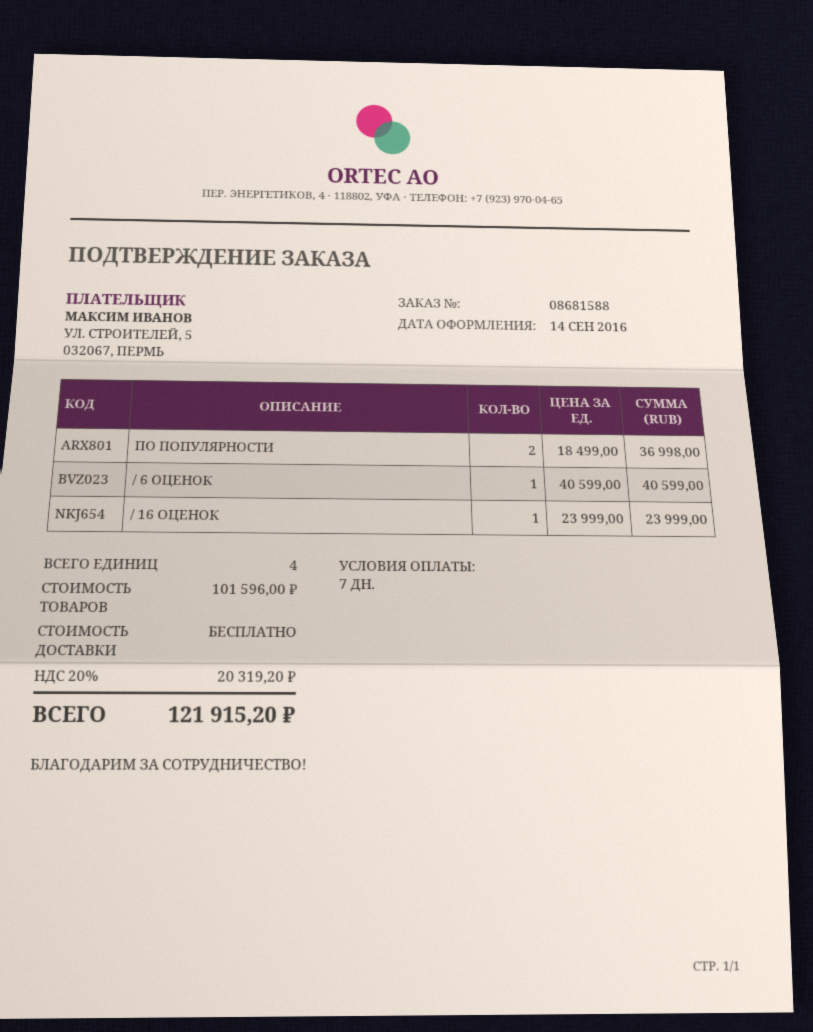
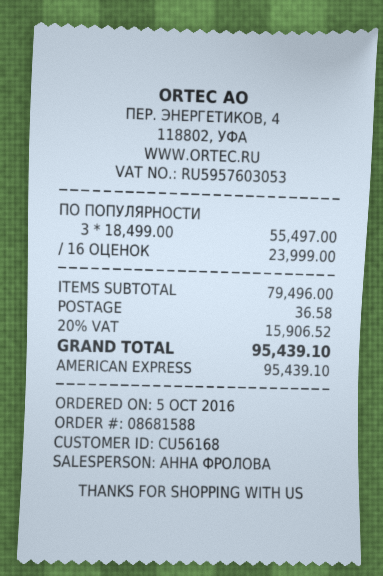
order date: 2016-09-14 -> 2016-10-05
ПО ПОПУЛЯРНОСТИ: 2 x 18499.00 = 36998.00 -> 3 x 18499.00 = 55497.00
/ 6 ОЦЕНОК: 1 x 40599.00 = 40599.00 -> none
subtotal: 101596.00 -> 79496.00
shipping: 0.00 -> 36.58
tax: 20% = 20319.20 -> 20% = 15906.52
total: 121915.20 -> 95439.10

